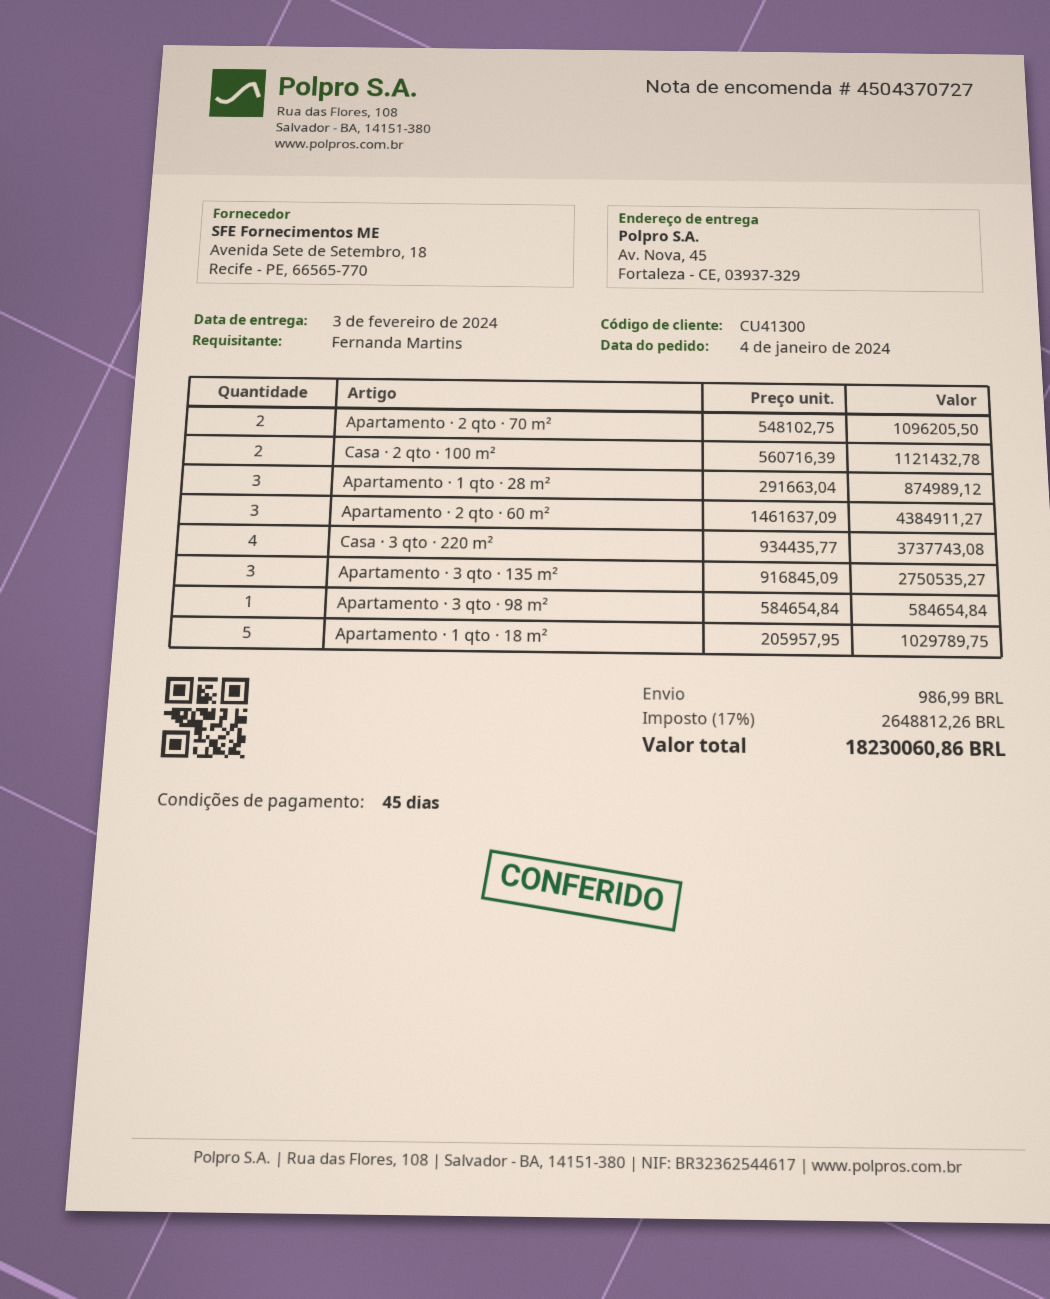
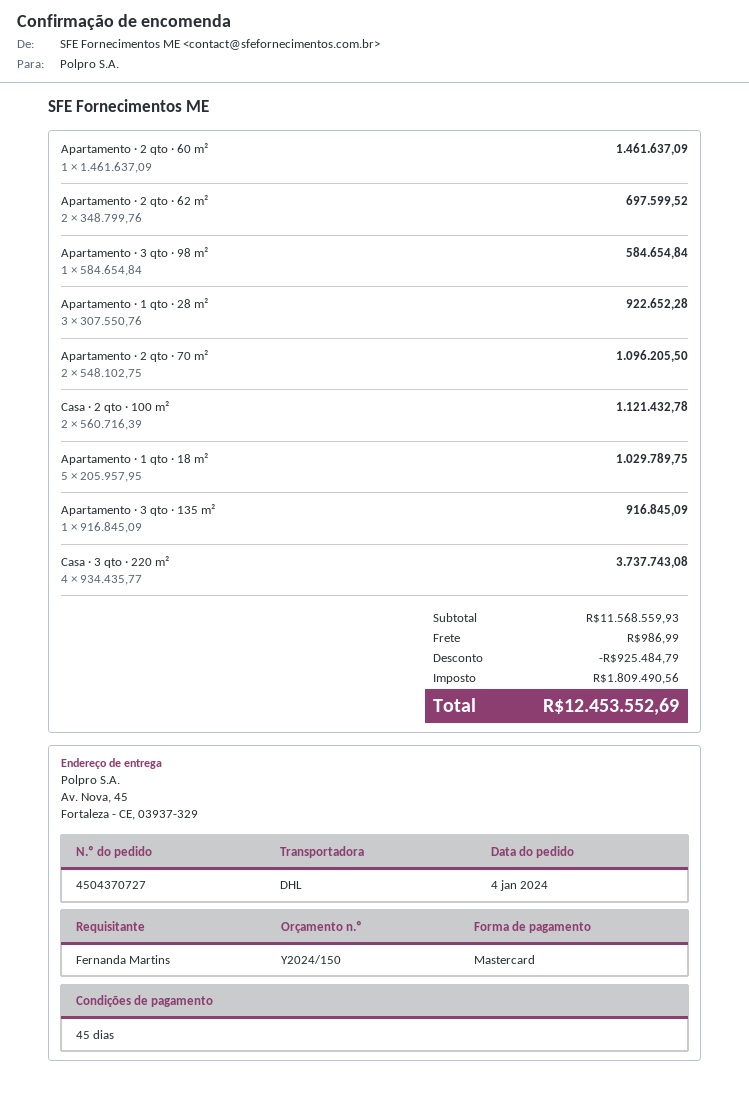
Apartamento · 1 qto · 28 m²: 3 x 291663.04 = 874989.12 -> 3 x 307550.76 = 922652.28
Apartamento · 2 qto · 60 m²: 3 x 1461637.09 = 4384911.27 -> 1 x 1461637.09 = 1461637.09
Apartamento · 3 qto · 135 m²: 3 x 916845.09 = 2750535.27 -> 1 x 916845.09 = 916845.09
Apartamento · 2 qto · 62 m²: none -> 2 x 348799.76 = 697599.52
discount: none -> 925484.79
tax: 2648812.26 -> 1809490.56
total: 18230060.86 -> 12453552.69

